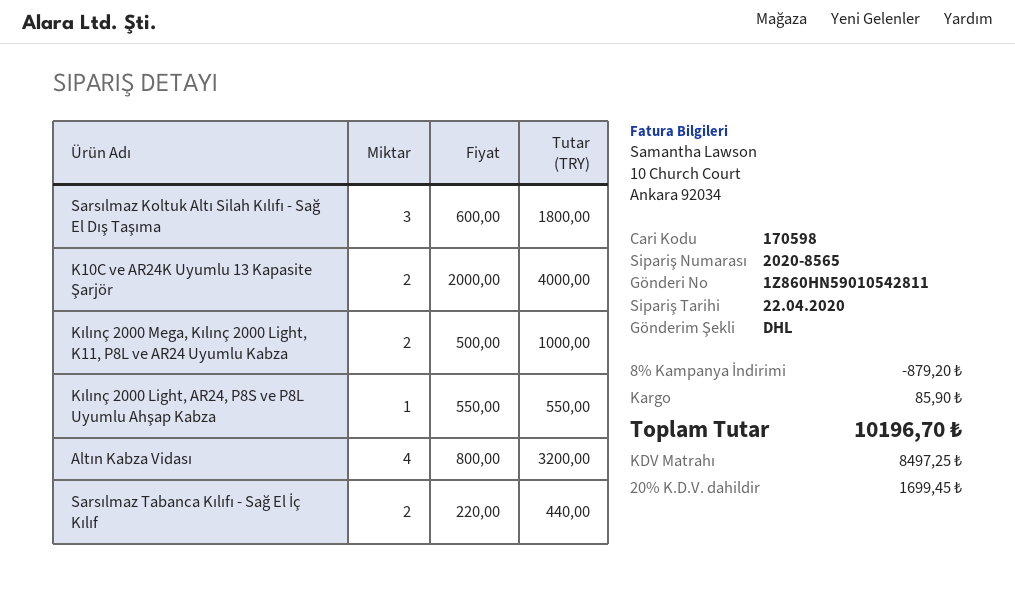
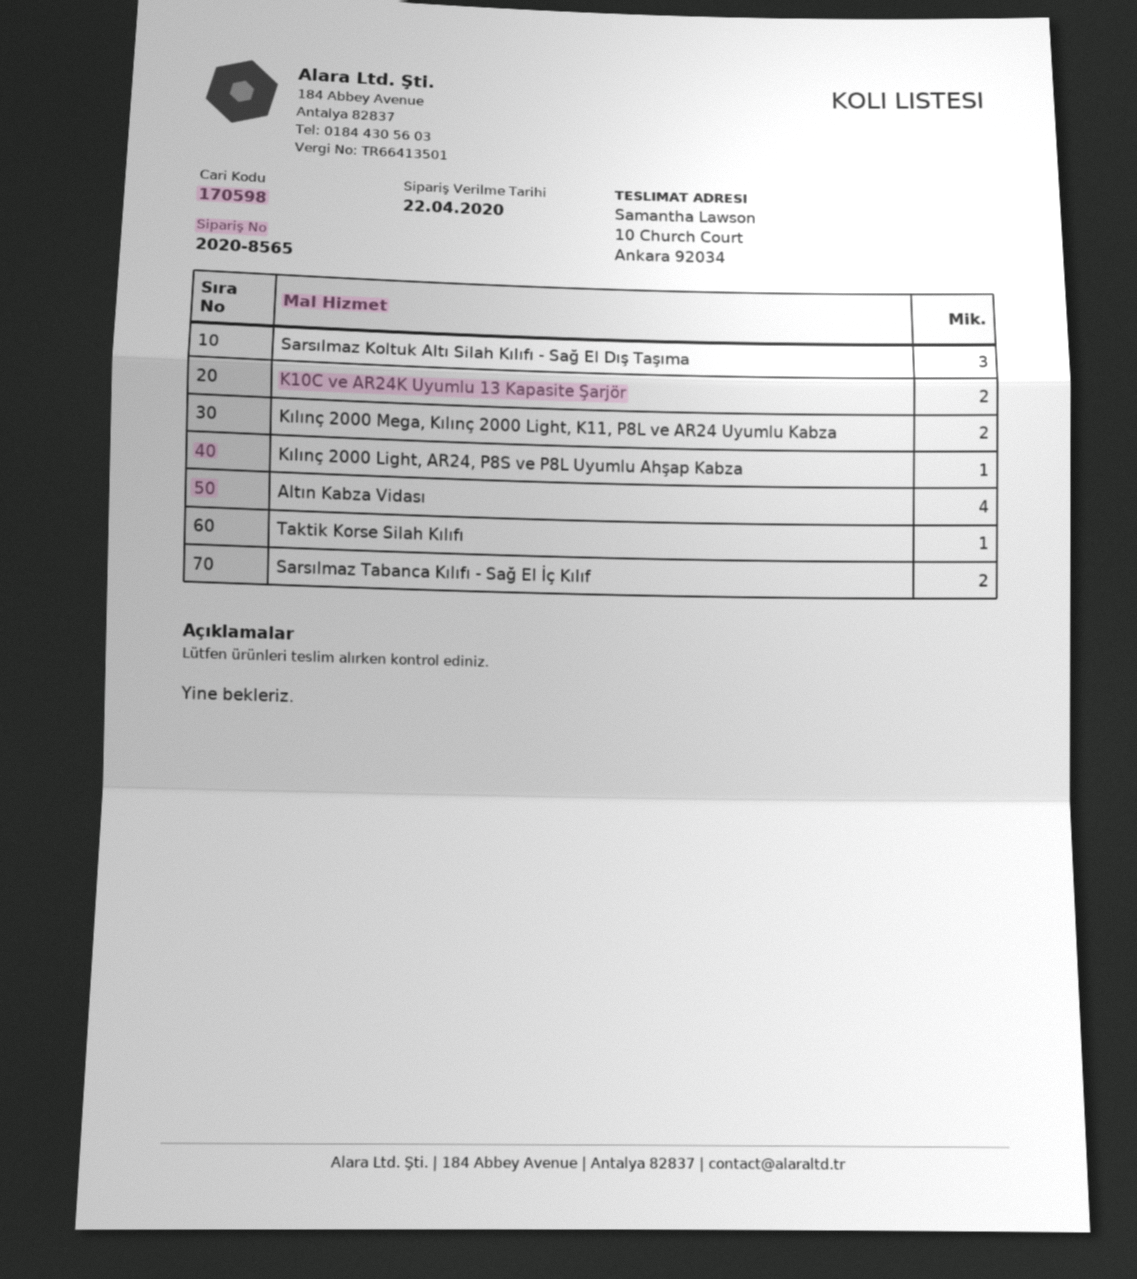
Taktik Korse Silah Kılıfı: none -> 1

